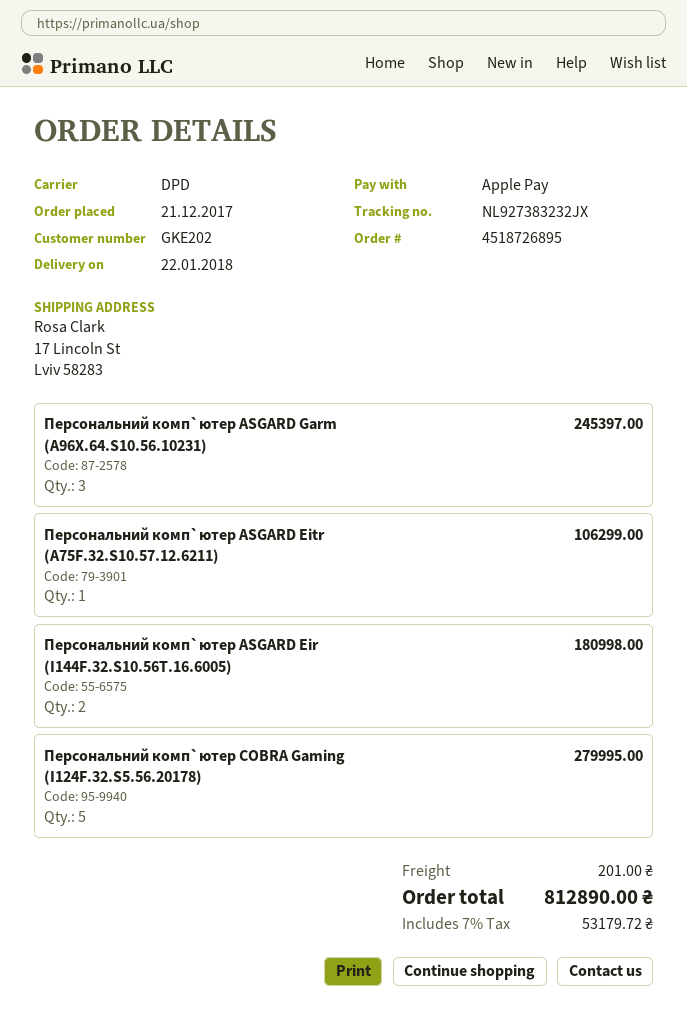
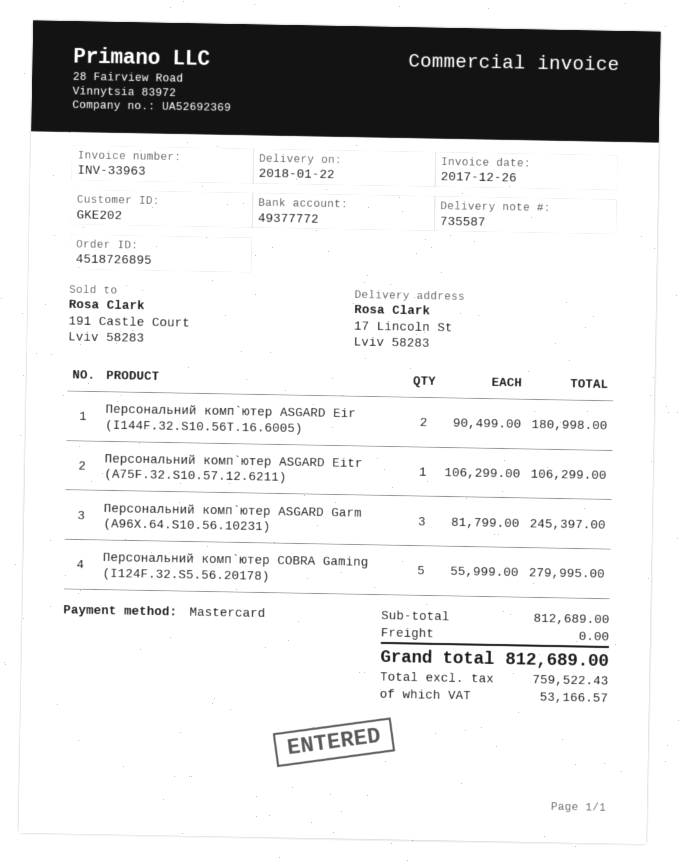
payment method: Apple Pay -> Mastercard
shipping: 201.00 -> 0.00
tax: 53179.72 -> 53166.57
total: 812890.00 -> 812689.00

